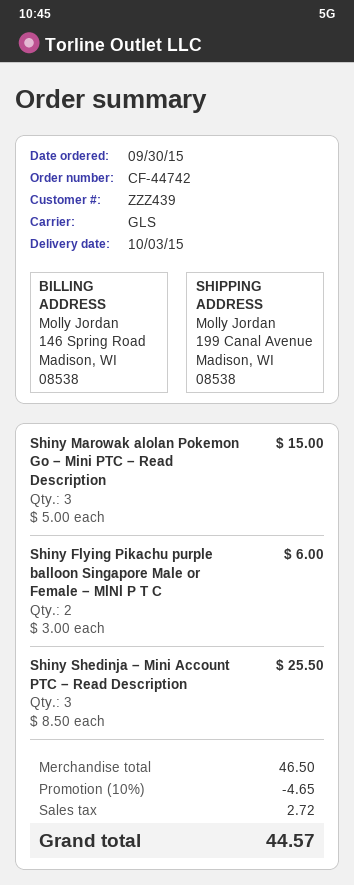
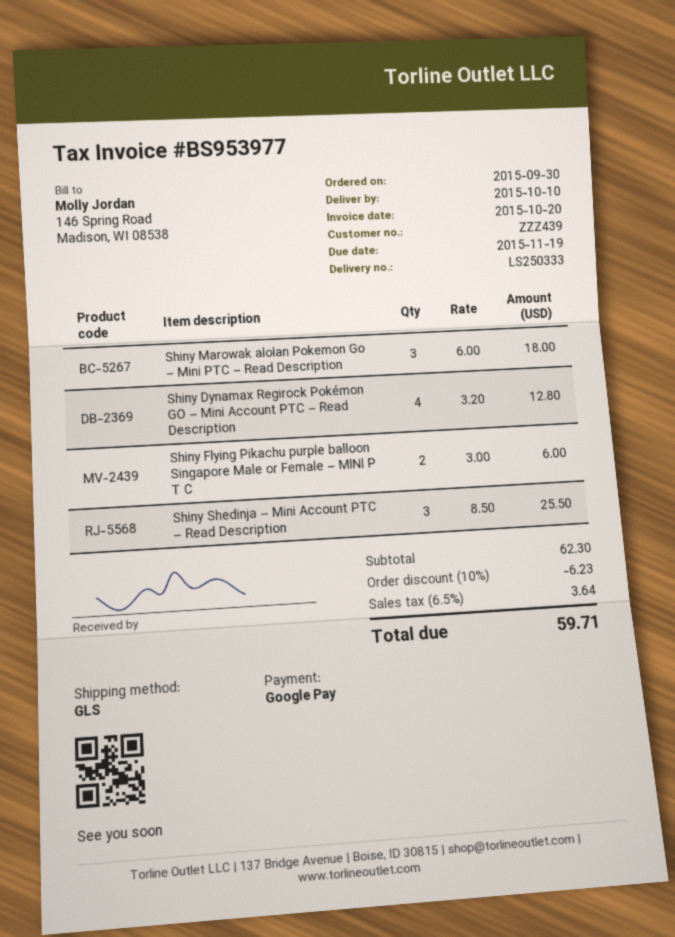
delivery date: 2015-10-03 -> 2015-10-10
Shiny Marowak alolan Pokemon Go – Mini PTC – Read Description: 3 x 5.00 = 15.00 -> 3 x 6.00 = 18.00
Shiny Dynamax Regirock Pokémon GO – Mini Account PTC – Read Description: none -> 4 x 3.20 = 12.80
subtotal: 46.50 -> 62.30
discount: 10% = 4.65 -> 10% = 6.23
tax: 2.72 -> 3.64
total: 44.57 -> 59.71

